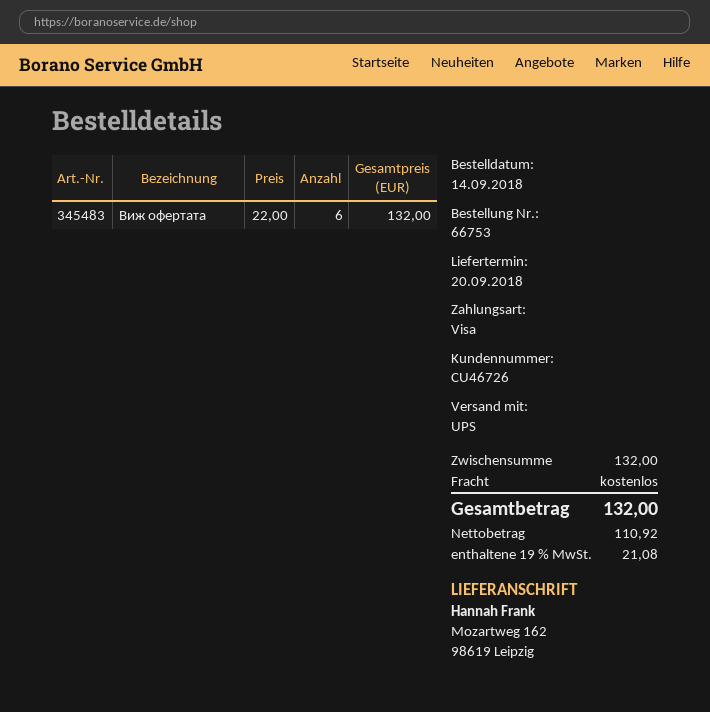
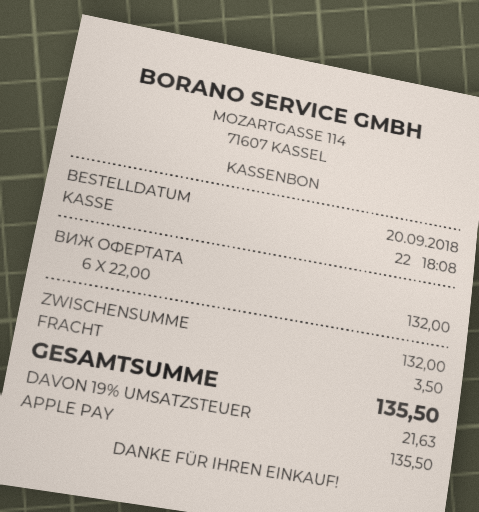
order date: 2018-09-14 -> 2018-09-20
payment method: Visa -> Apple Pay
shipping: 0.00 -> 3.50
tax: 19% = 21.08 -> 19% = 21.63
total: 132.00 -> 135.50

